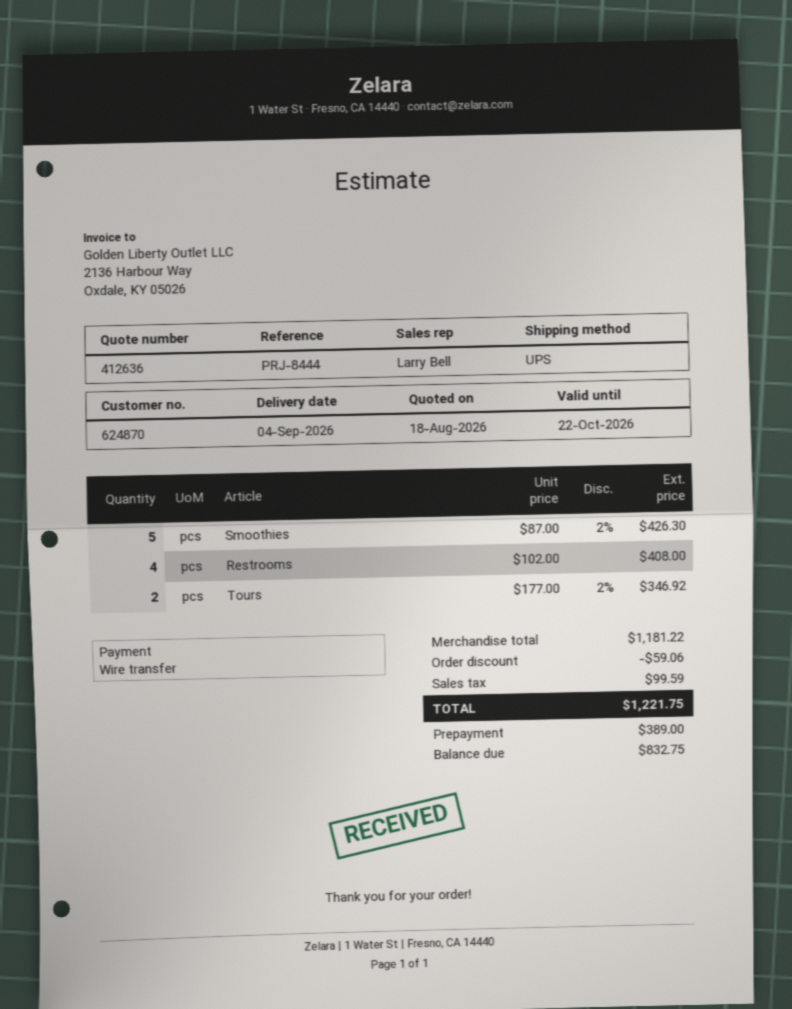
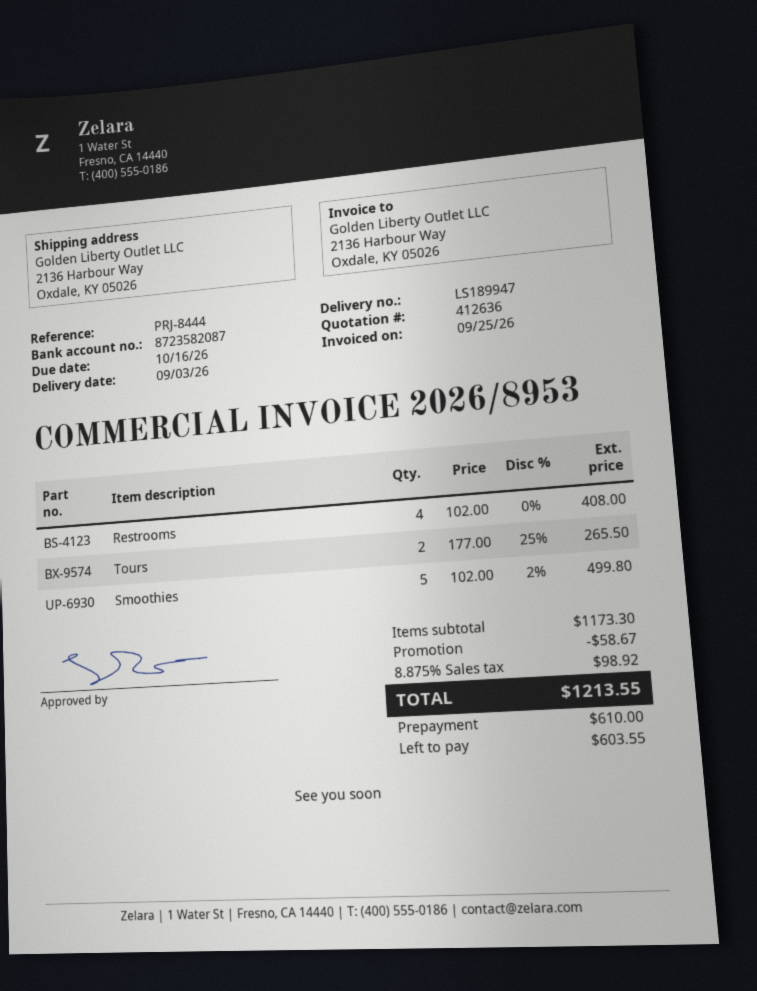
delivery date: 2026-09-04 -> 2026-09-03
Smoothies: 5 x 87.00 - 2% = 426.30 -> 5 x 102.00 - 2% = 499.80
Tours: 2 x 177.00 - 2% = 346.92 -> 2 x 177.00 - 25% = 265.50
subtotal: 1181.22 -> 1173.30
discount: 59.06 -> 58.67
tax: 99.59 -> 98.92
total: 1221.75 -> 1213.55
deposit: 389.00 -> 610.00
balance: 832.75 -> 603.55

